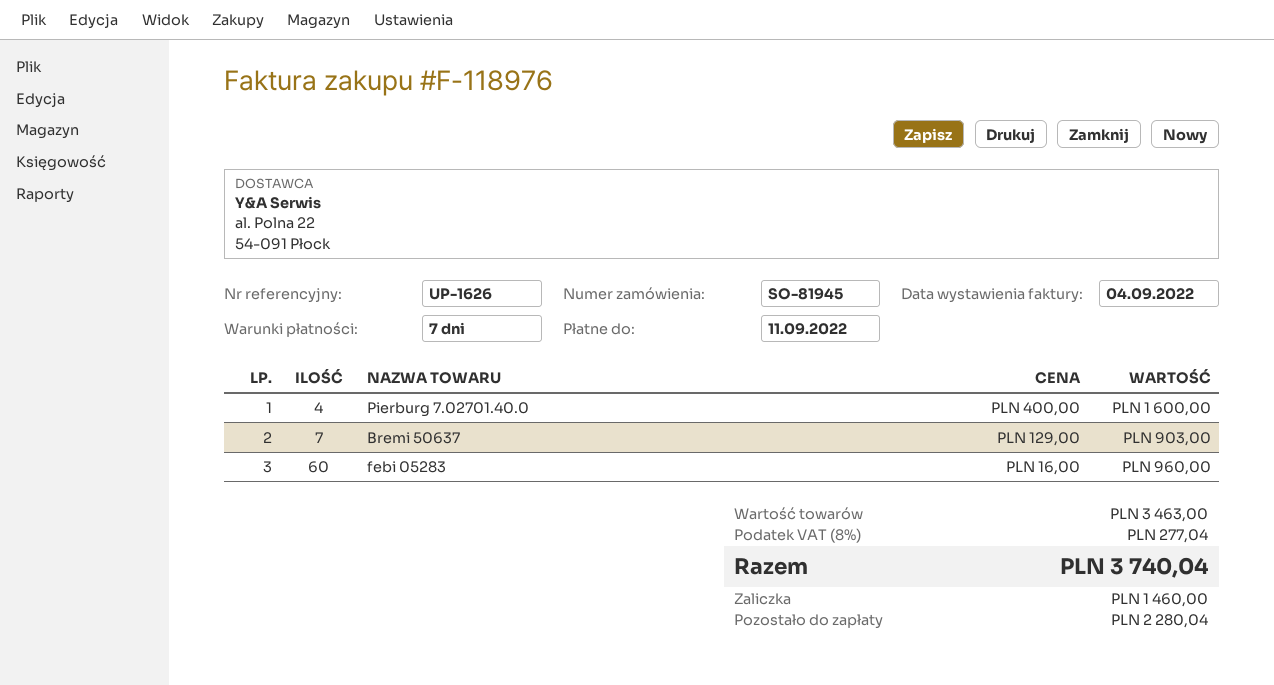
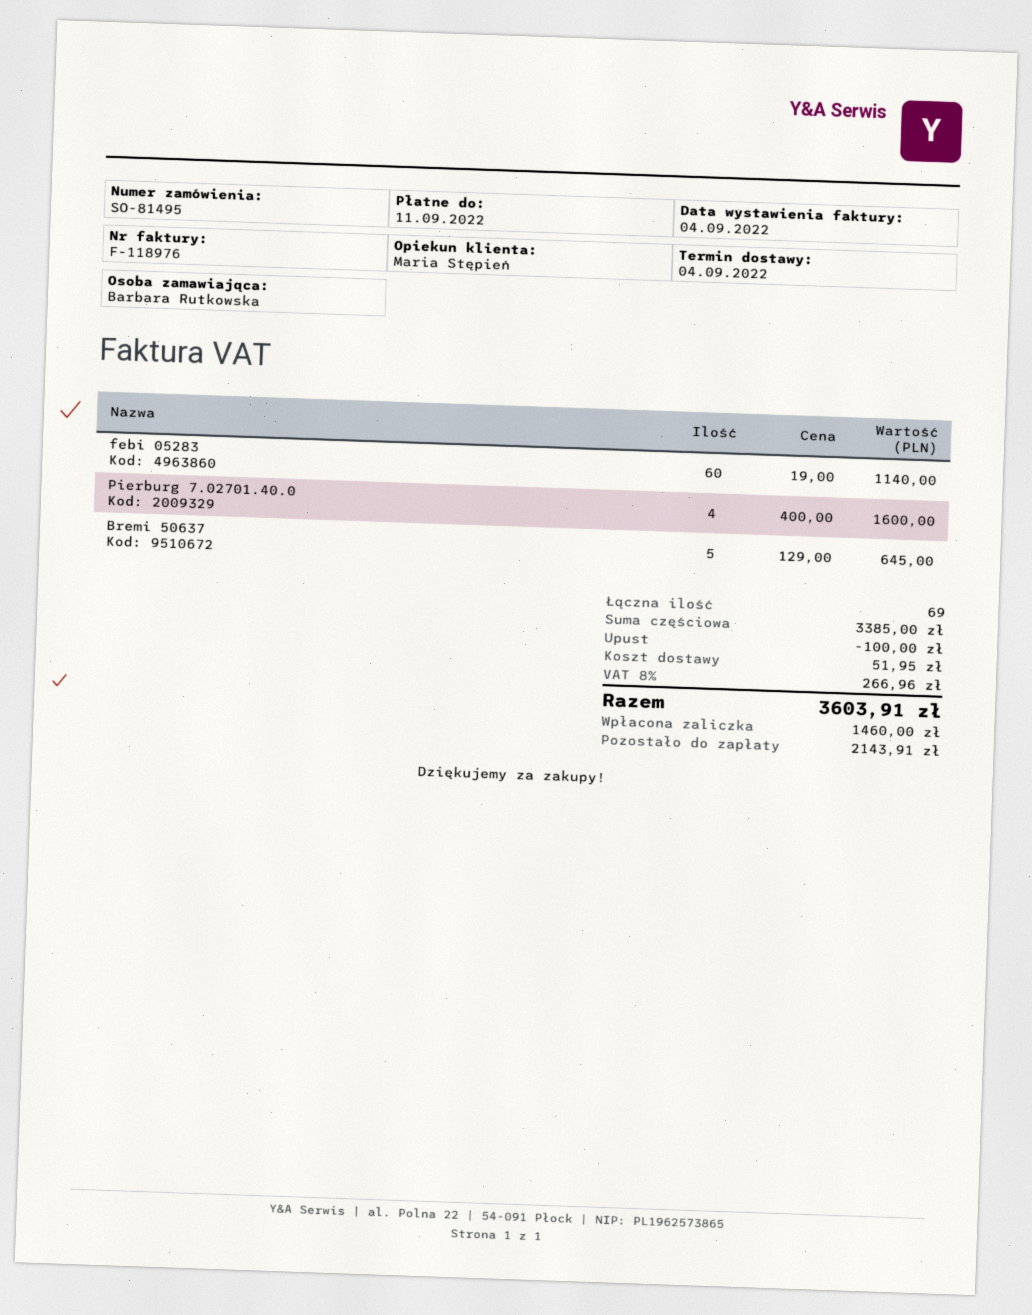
order number: SO-81945 -> SO-81495
Bremi 50637: 7 x 129.00 = 903.00 -> 5 x 129.00 = 645.00
febi 05283: 60 x 16.00 = 960.00 -> 60 x 19.00 = 1140.00
subtotal: 3463.00 -> 3385.00
discount: none -> 100.00
shipping: none -> 51.95
tax: 8% = 277.04 -> 8% = 266.96
total: 3740.04 -> 3603.91
balance: 2280.04 -> 2143.91

